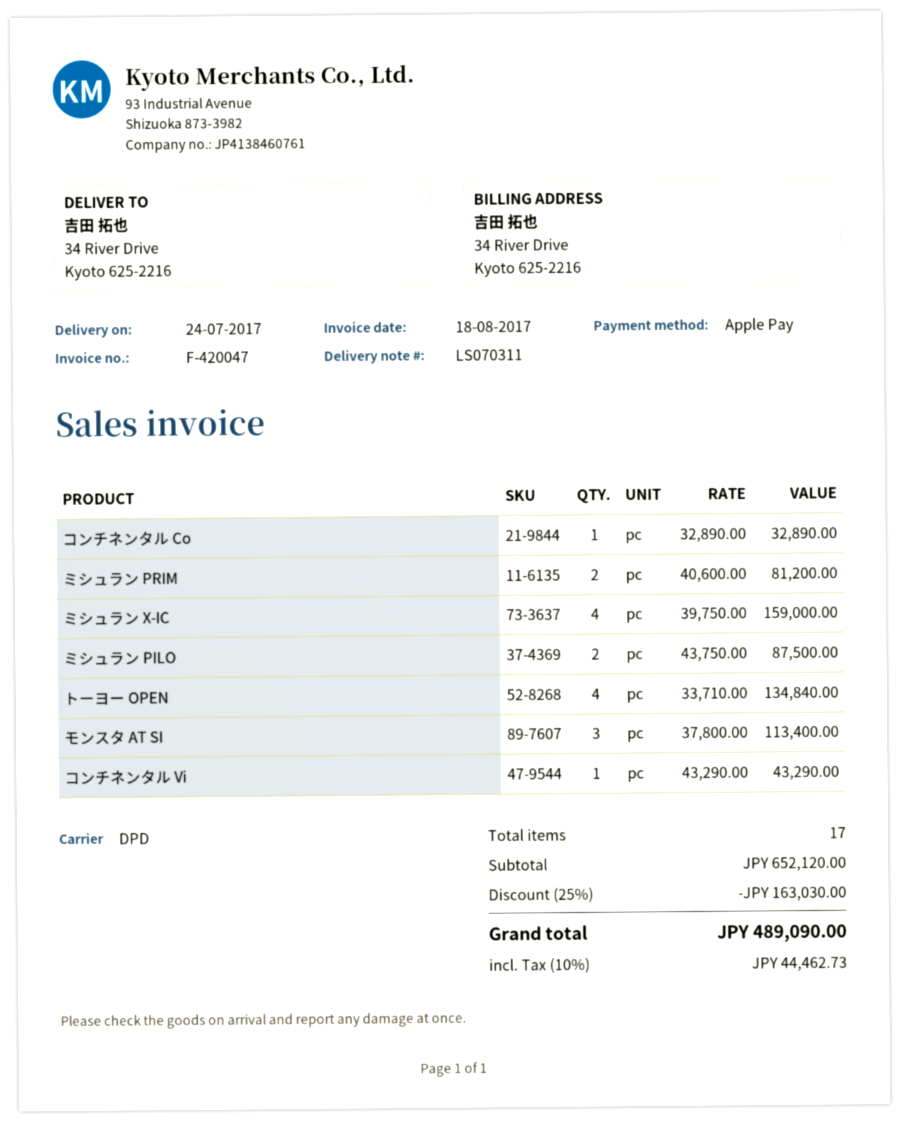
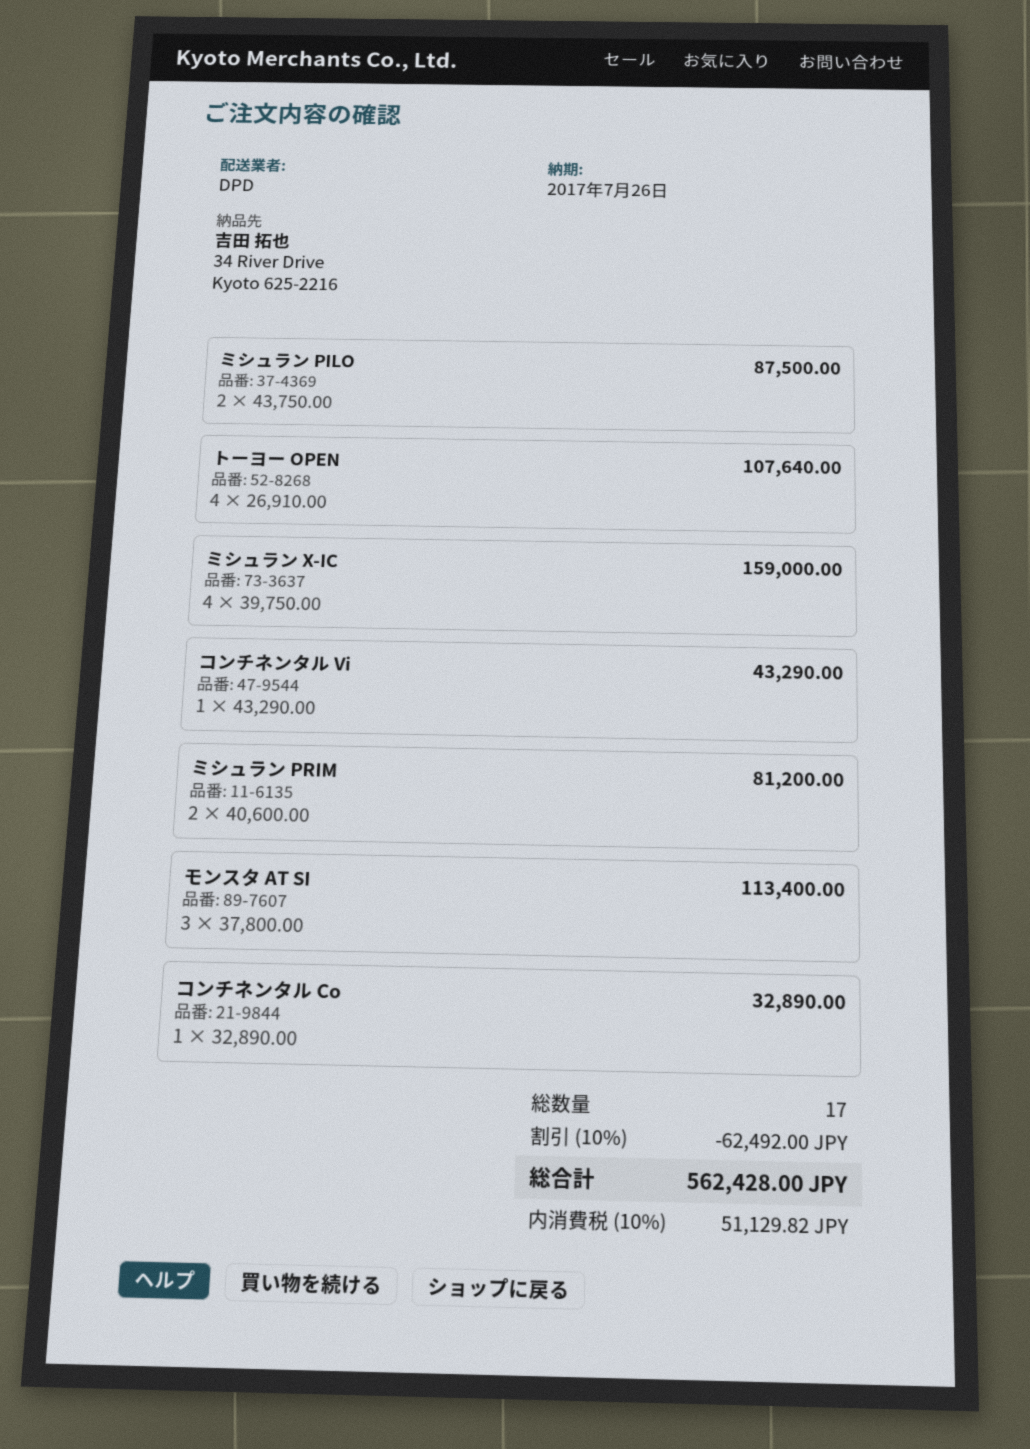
delivery date: 2017-07-24 -> 2017-07-26
トーヨー OPEN: 4 x 33710.00 = 134840.00 -> 4 x 26910.00 = 107640.00
discount: 25% = 163030.00 -> 10% = 62492.00
tax: 10% = 44462.73 -> 10% = 51129.82
total: 489090.00 -> 562428.00

